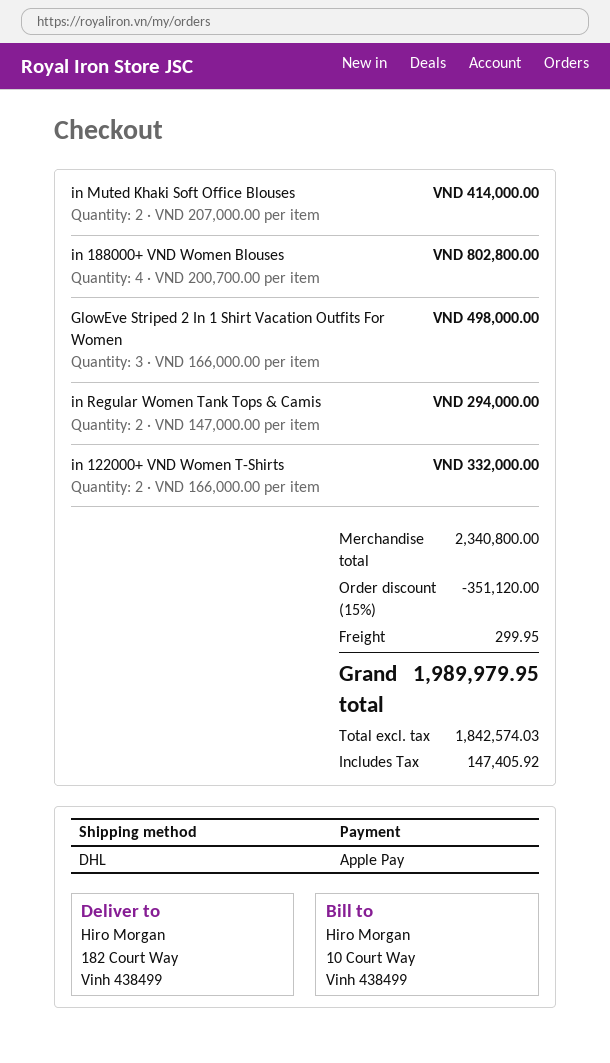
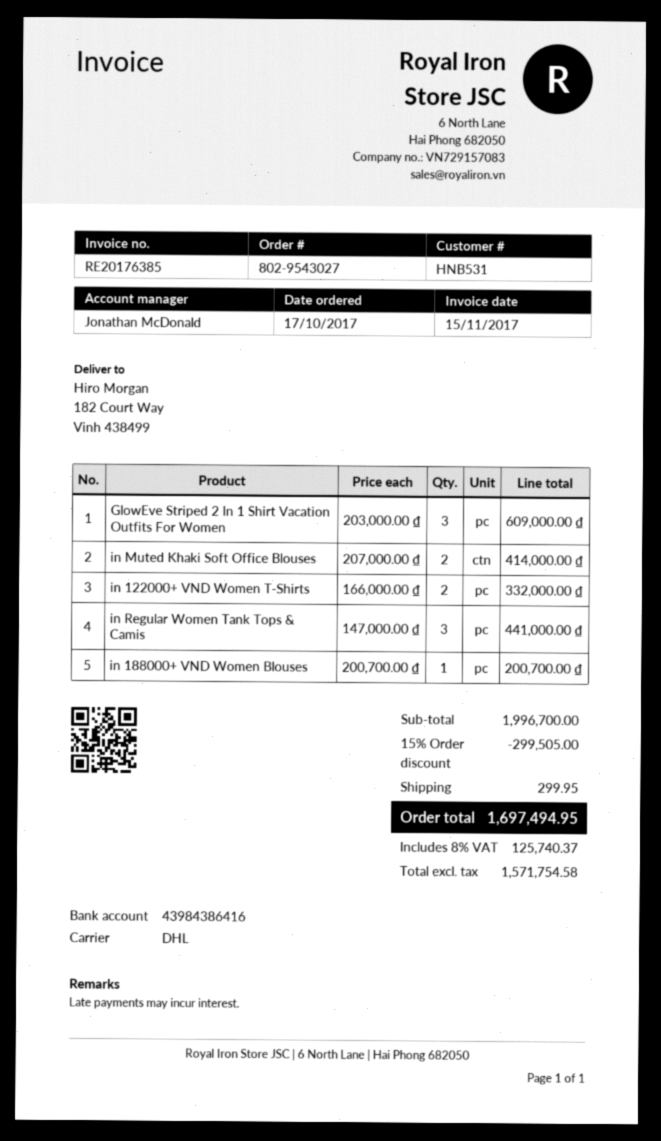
in 188000+ VND Women Blouses: 4 x 200700.00 = 802800.00 -> 1 x 200700.00 = 200700.00
GlowEve Striped 2 In 1 Shirt Vacation Outfits For Women: 3 x 166000.00 = 498000.00 -> 3 x 203000.00 = 609000.00
in Regular Women Tank Tops & Camis: 2 x 147000.00 = 294000.00 -> 3 x 147000.00 = 441000.00
subtotal: 2340800.00 -> 1996700.00
discount: 15% = 351120.00 -> 15% = 299505.00
net: 1842574.03 -> 1571754.58
tax: 147405.92 -> 125740.37
total: 1989979.95 -> 1697494.95

